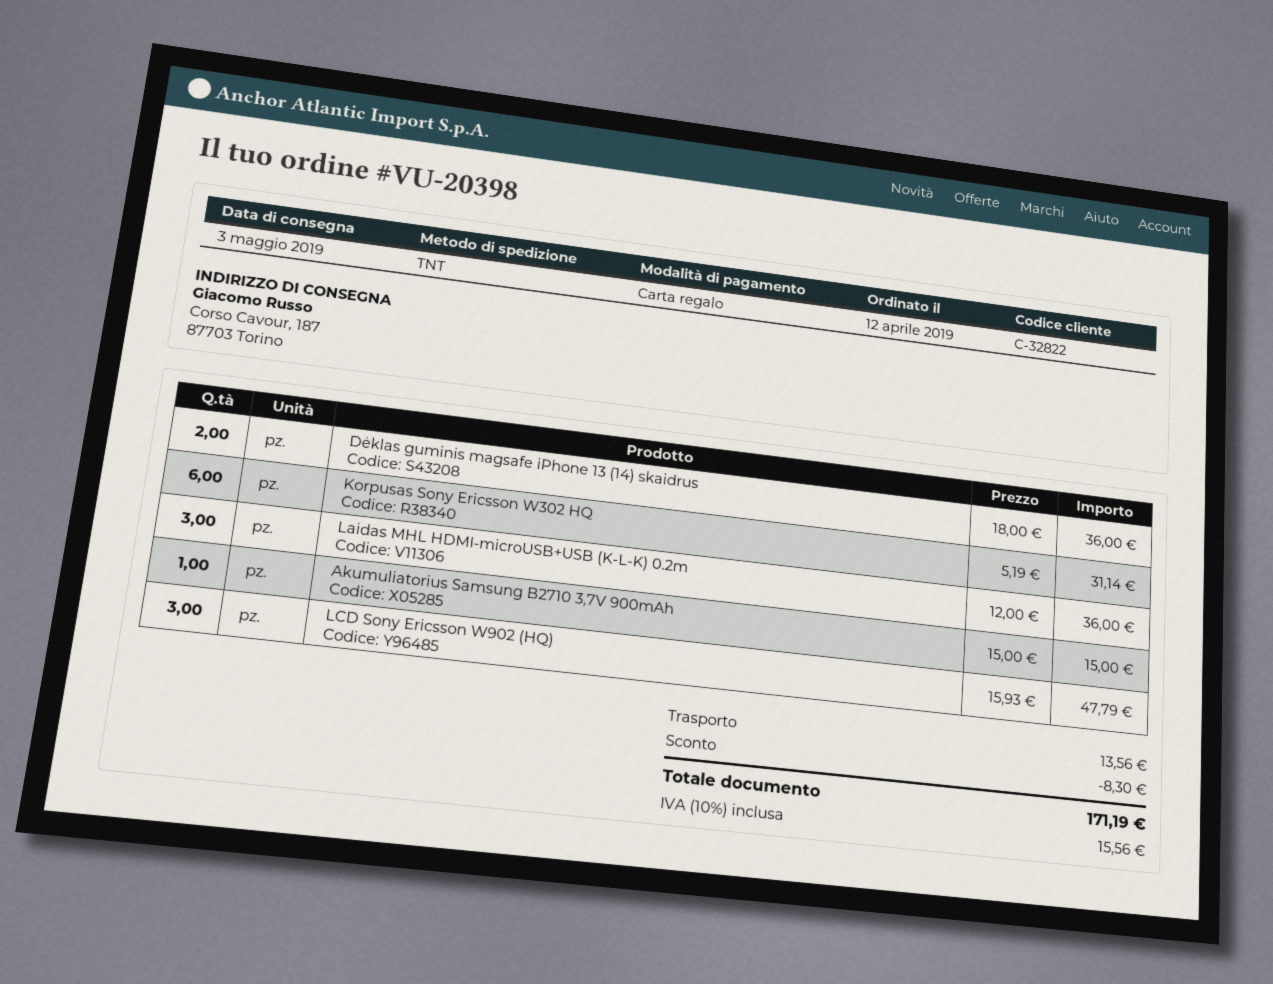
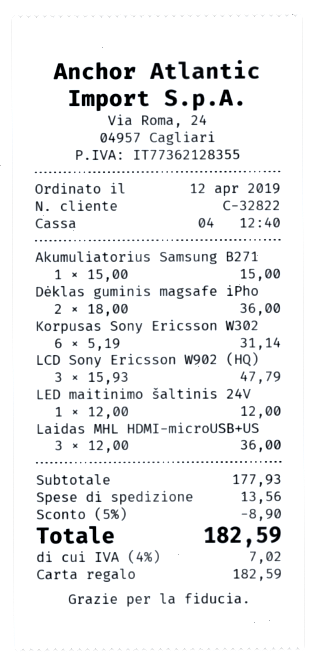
LED maitinimo šaltinis 24V: none -> 1 x 12.00 = 12.00
discount: 8.30 -> 8.90
tax: 10% = 15.56 -> 4% = 7.02
total: 171.19 -> 182.59

